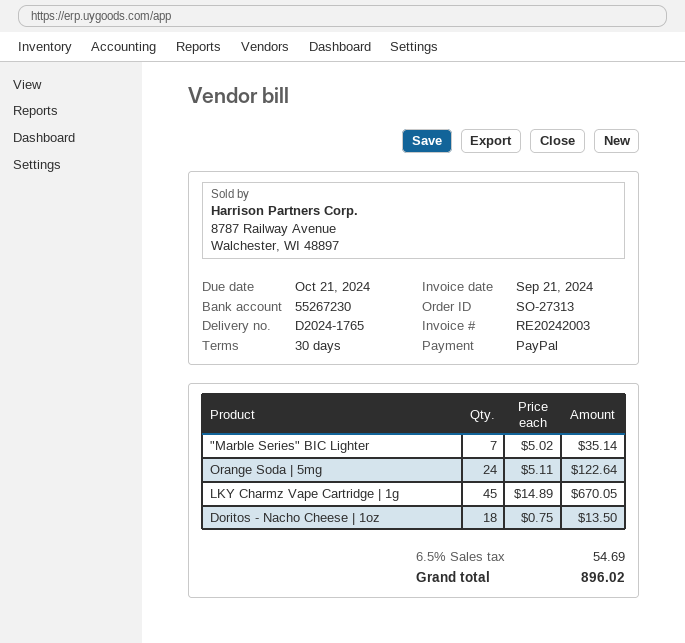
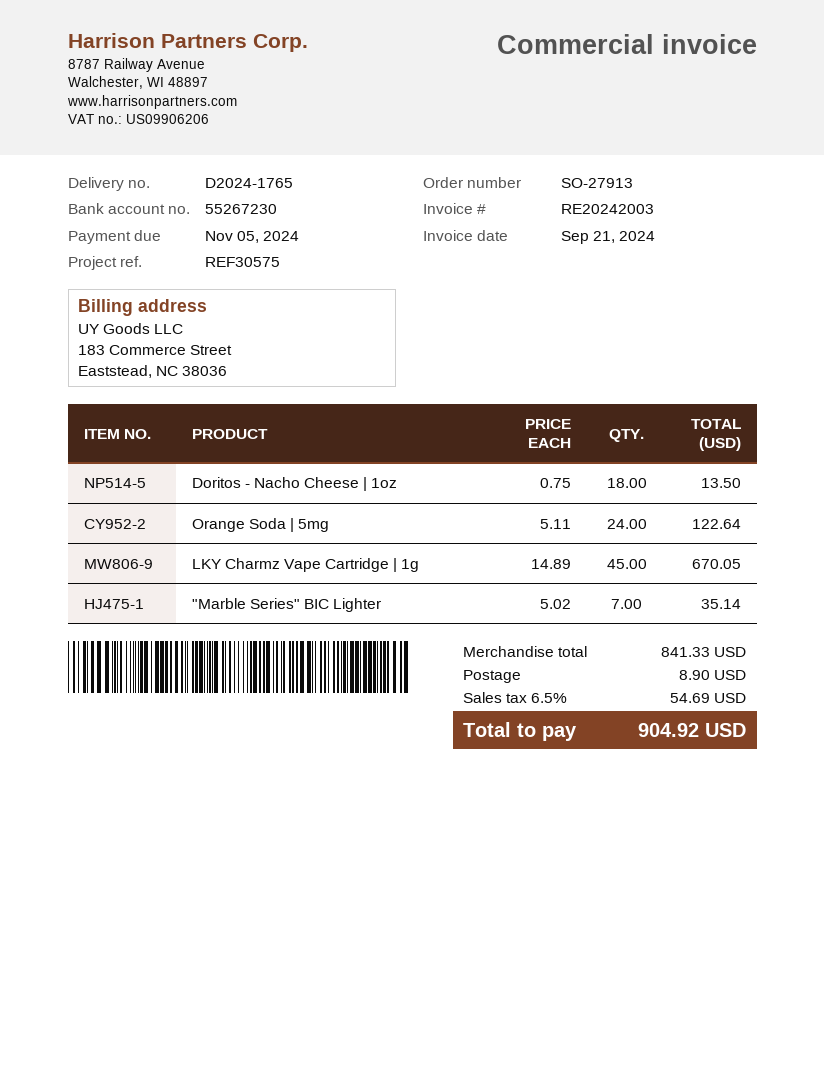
order number: SO-27313 -> SO-27913
due date: 2024-10-21 -> 2024-11-05
shipping: none -> 8.90
total: 896.02 -> 904.92

